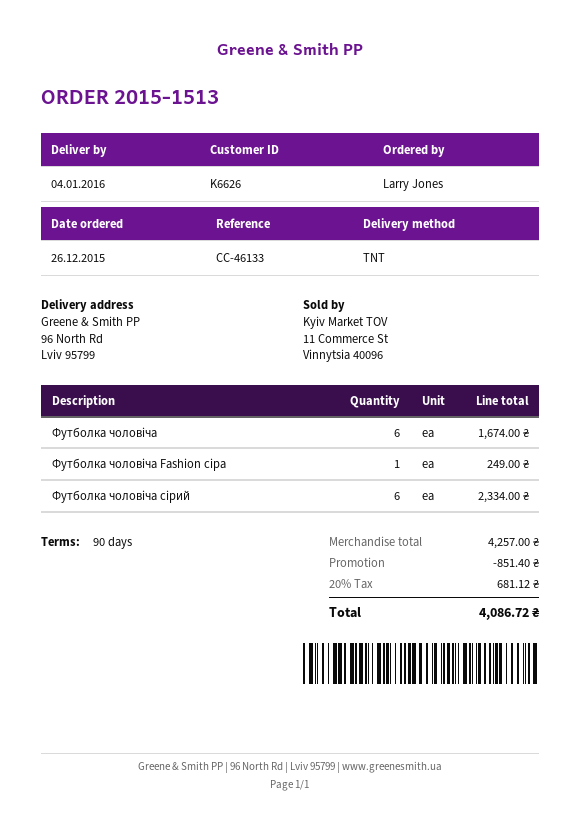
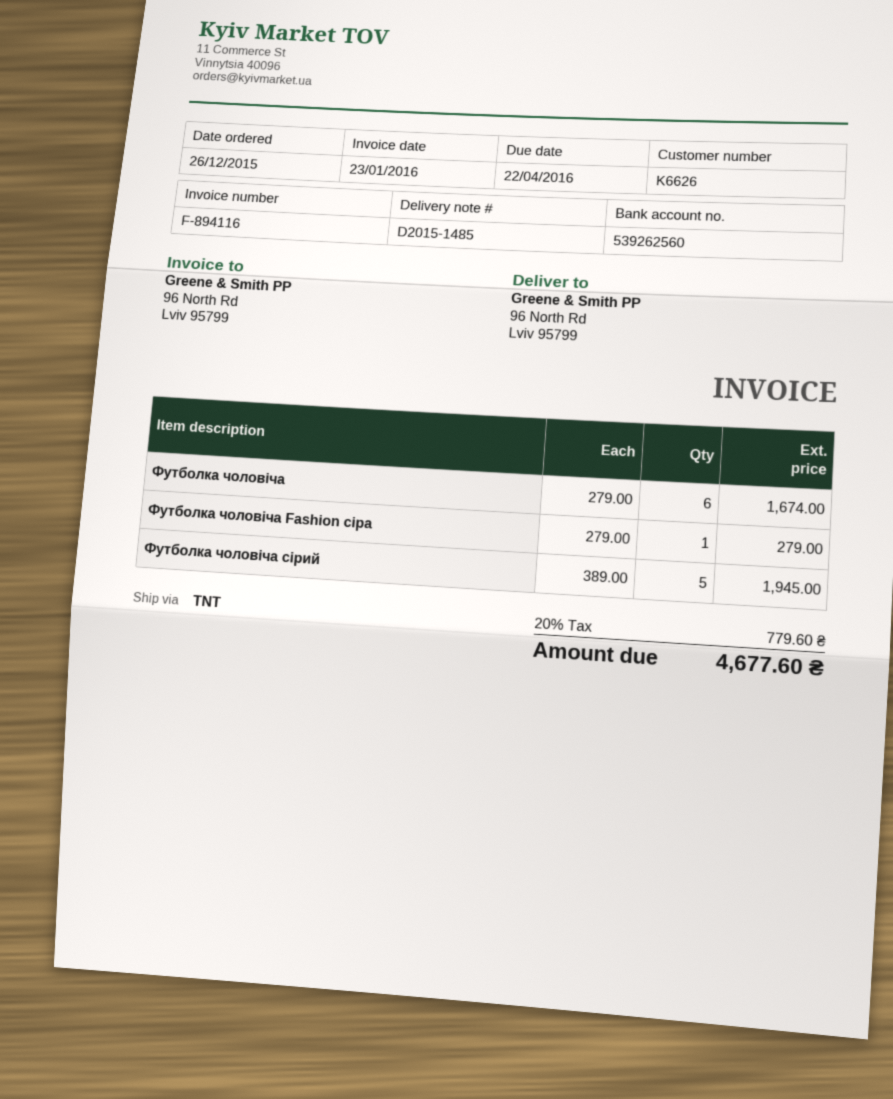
Футболка чоловіча Fashion сіра: 1 for 249.00 -> 1 for 279.00
Футболка чоловіча сірий: 6 for 2334.00 -> 5 for 1945.00
discount: 851.40 -> none
tax: 20% = 681.12 -> 20% = 779.60
total: 4086.72 -> 4677.60

